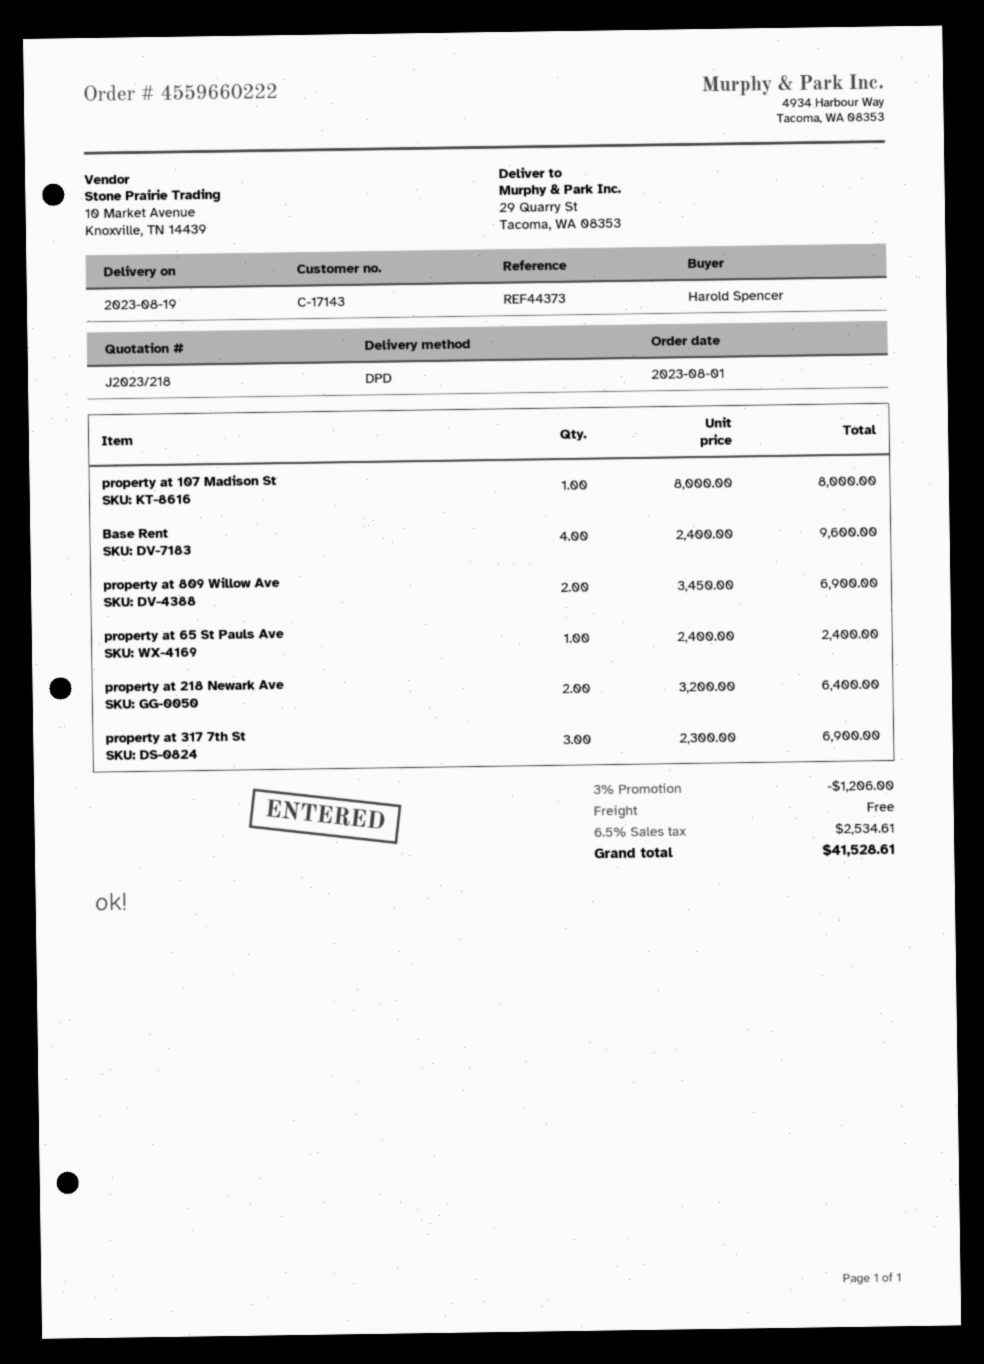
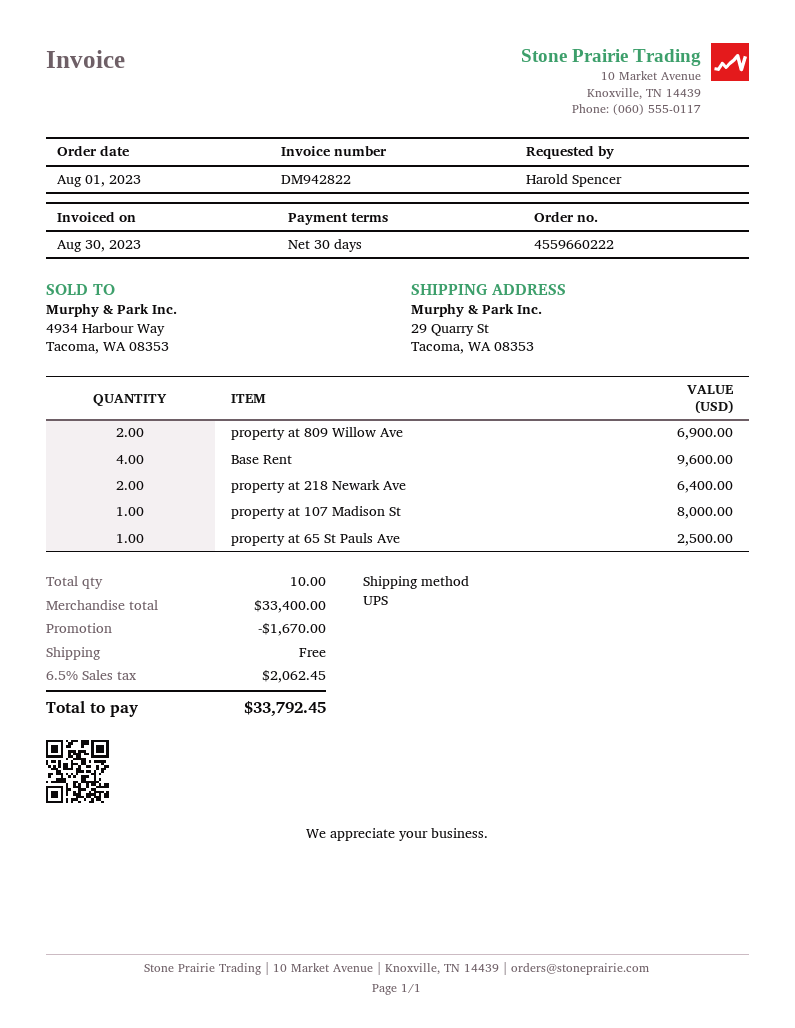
shipping method: DPD -> UPS
property at 65 St Pauls Ave: 1 for 2400.00 -> 1 for 2500.00
property at 317 7th St: 3 for 6900.00 -> none
discount: 1206.00 -> 1670.00
tax: 6.5% = 2534.61 -> 6.5% = 2062.45
total: 41528.61 -> 33792.45

